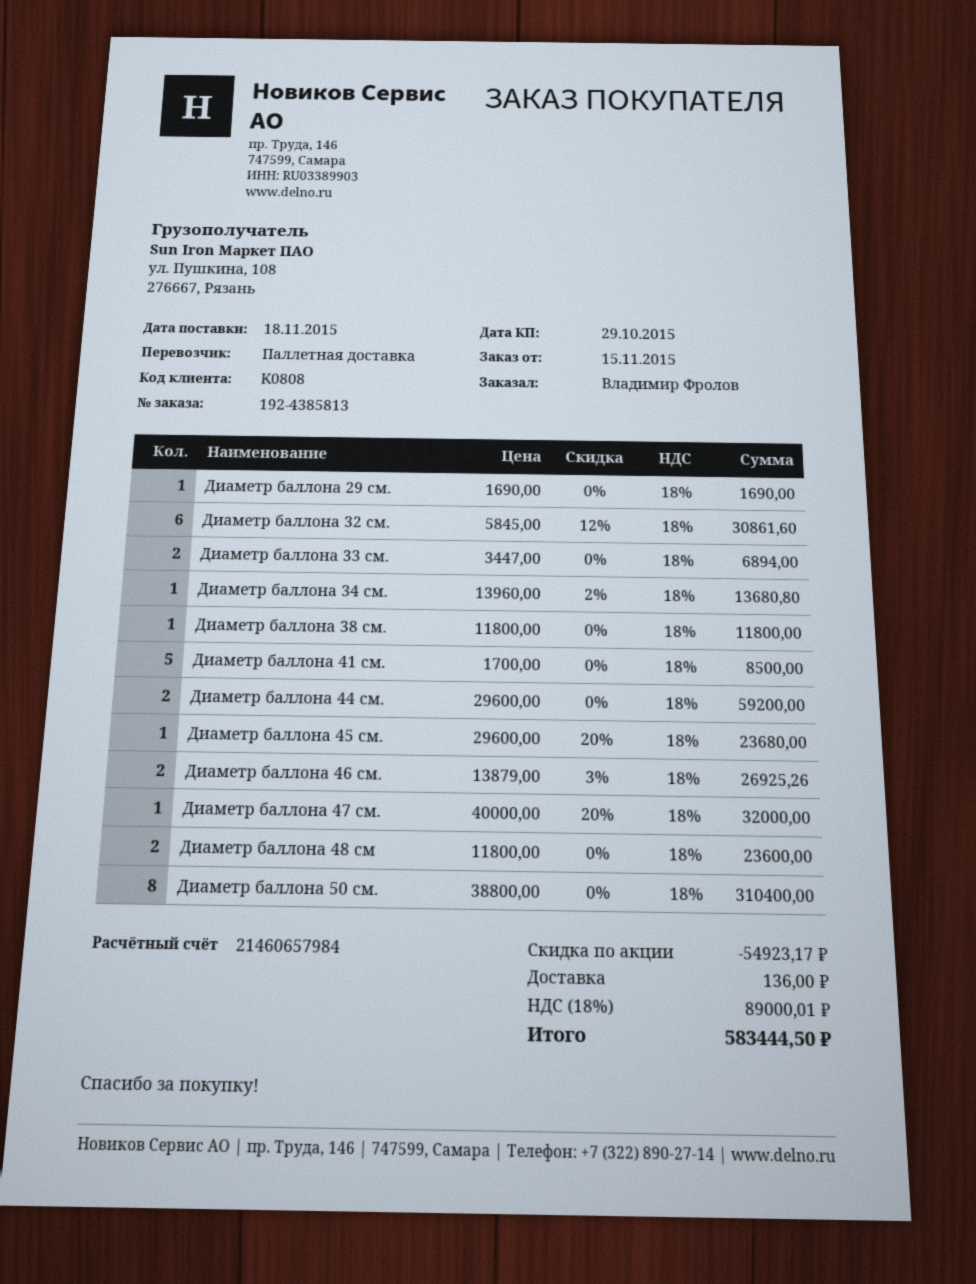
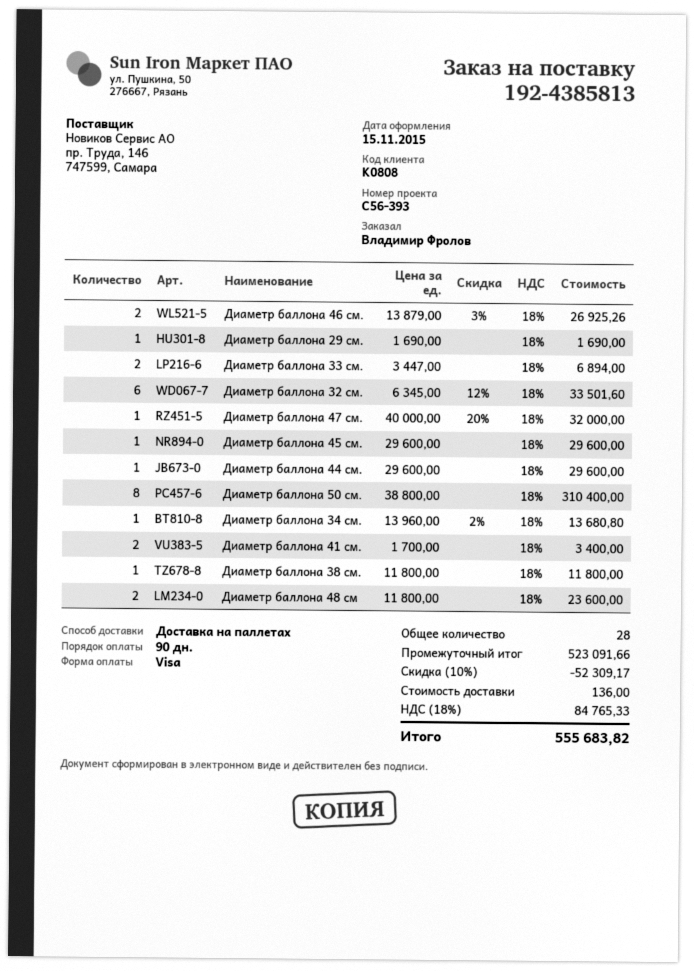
Диаметр баллона 32 см.: 6 x 5845.00 - 12% = 30861.60 -> 6 x 6345.00 - 12% = 33501.60
Диаметр баллона 41 см.: 5 x 1700.00 = 8500.00 -> 2 x 1700.00 = 3400.00
Диаметр баллона 44 см.: 2 x 29600.00 = 59200.00 -> 1 x 29600.00 = 29600.00
Диаметр баллона 45 см.: 1 x 29600.00 - 20% = 23680.00 -> 1 x 29600.00 = 29600.00
discount: 54923.17 -> 52309.17
tax: 18% = 89000.01 -> 18% = 84765.33
total: 583444.50 -> 555683.82

